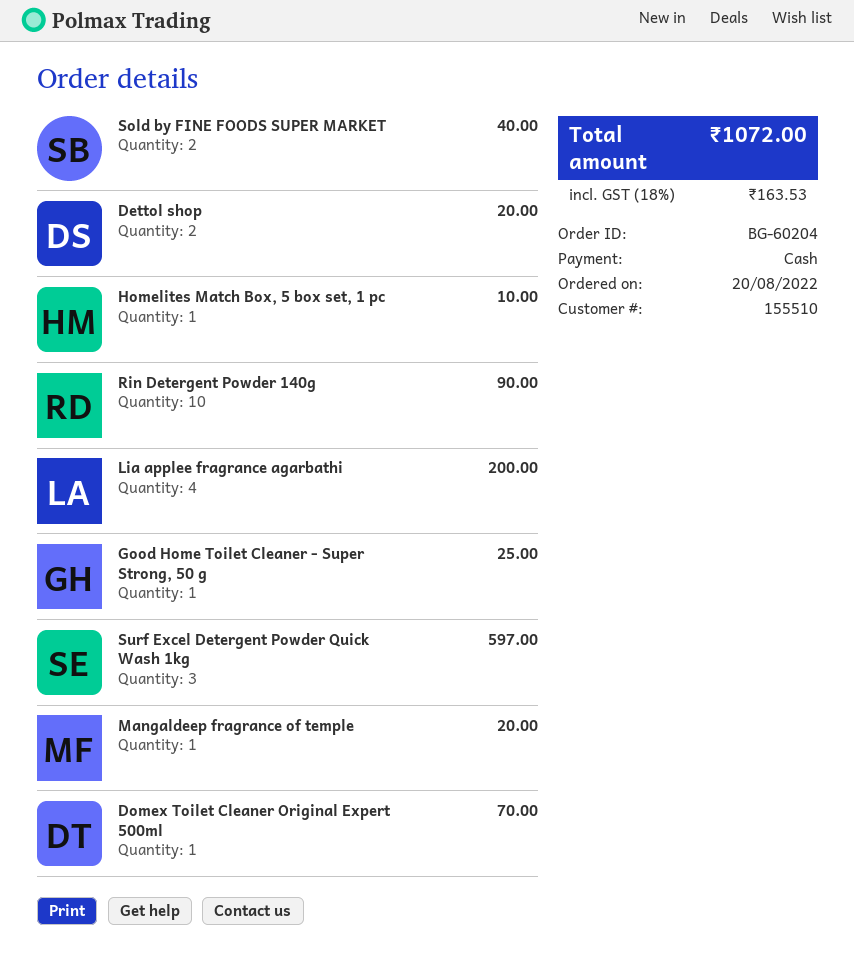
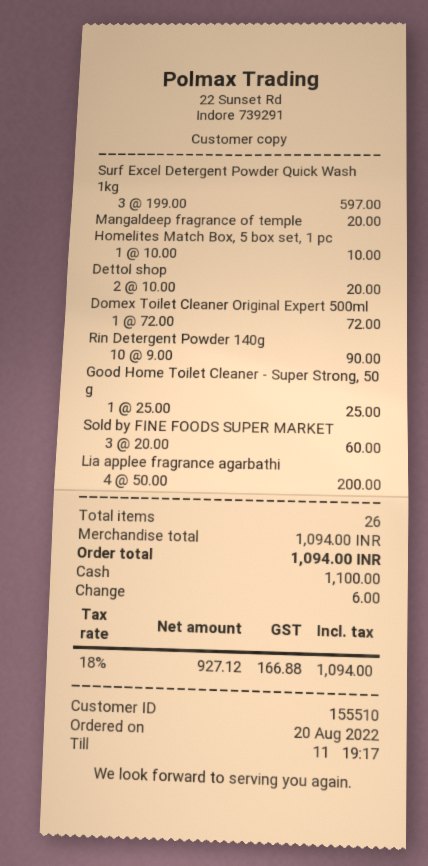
Sold by FINE FOODS SUPER MARKET: 2 for 40.00 -> 3 for 60.00
Domex Toilet Cleaner Original Expert 500ml: 1 for 70.00 -> 1 for 72.00
tax: 18% = 163.53 -> 18% = 166.88
total: 1072.00 -> 1094.00

